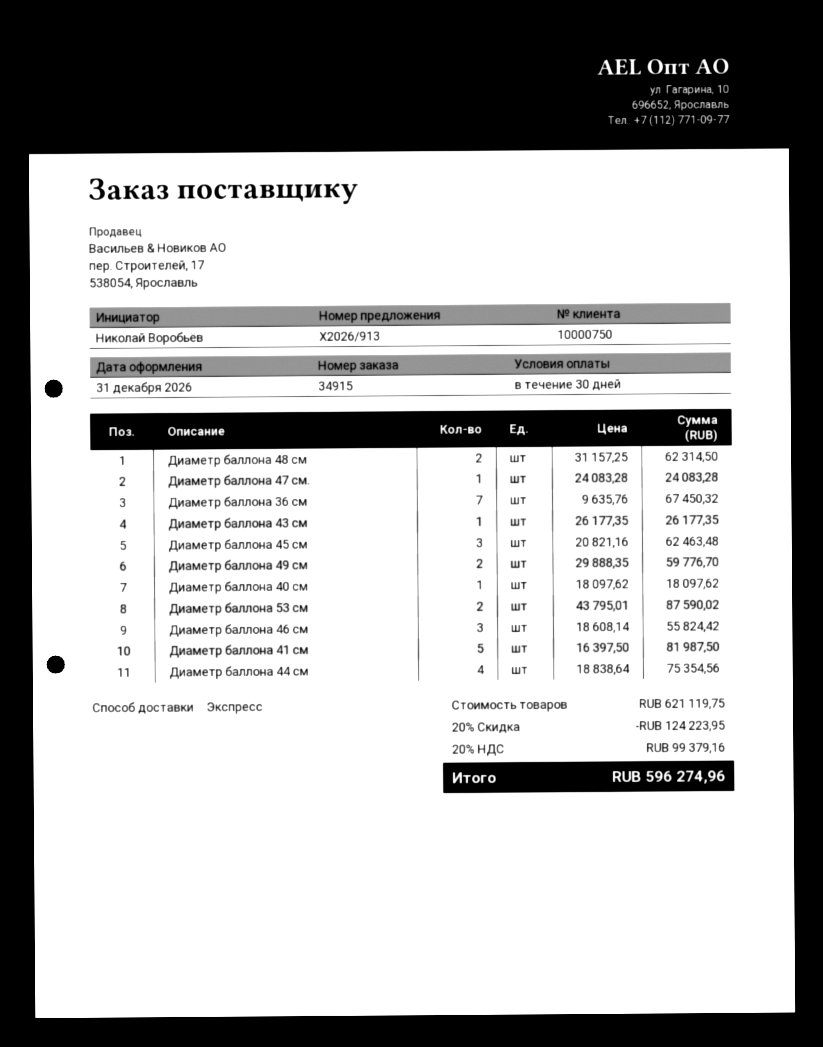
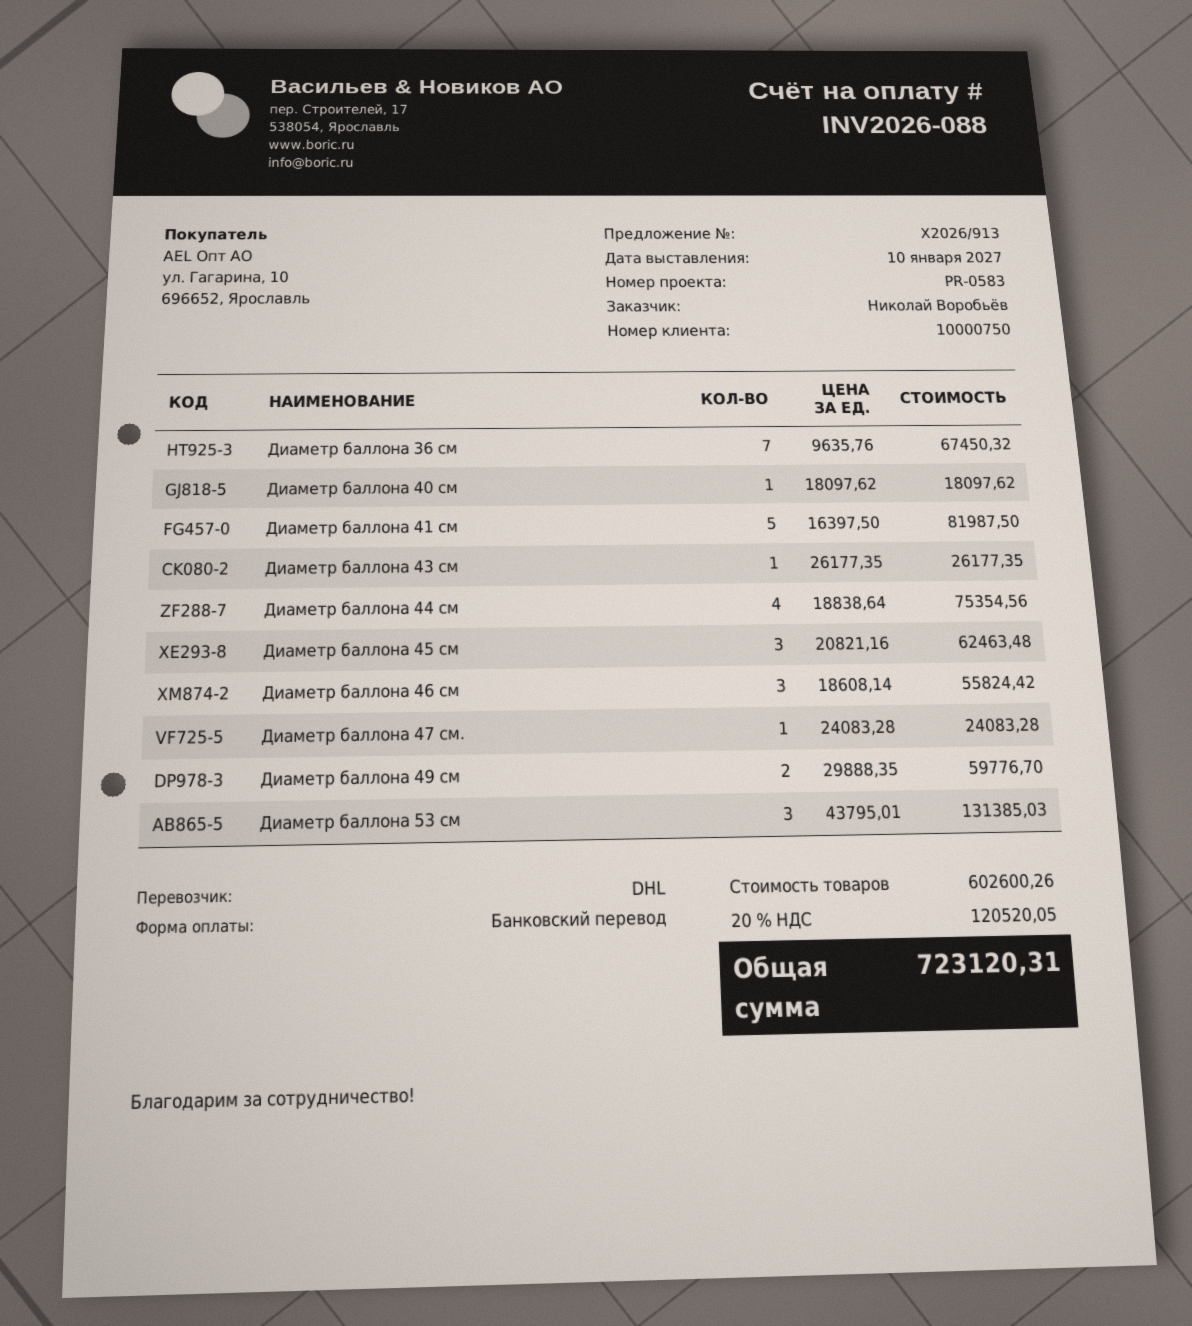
shipping method: express -> DHL
Диаметр баллона 48 см: 2 x 31157.25 = 62314.50 -> none
Диаметр баллона 53 см: 2 x 43795.01 = 87590.02 -> 3 x 43795.01 = 131385.03
subtotal: 621119.75 -> 602600.26
discount: 20% = 124223.95 -> none
tax: 20% = 99379.16 -> 20% = 120520.05
total: 596274.96 -> 723120.31

